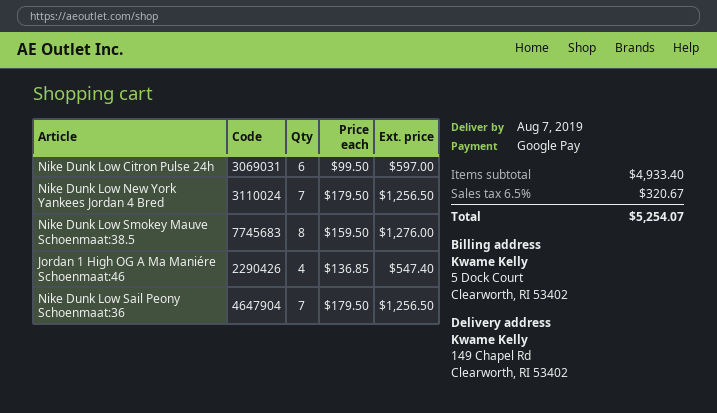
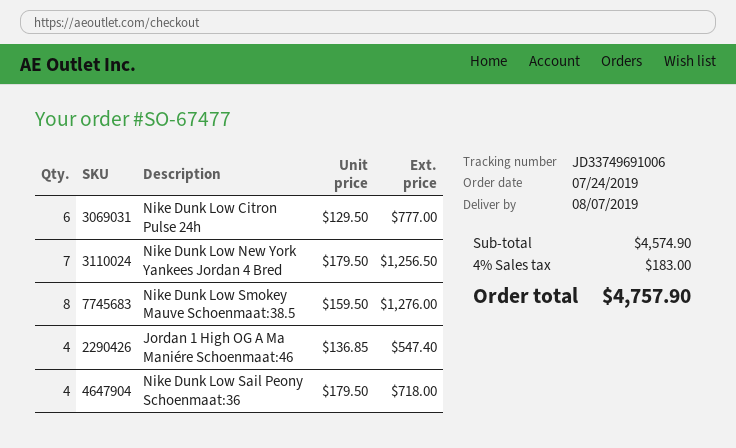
Nike Dunk Low Citron Pulse 24h: 6 x 99.50 = 597.00 -> 6 x 129.50 = 777.00
Nike Dunk Low Sail Peony Schoenmaat:36: 7 x 179.50 = 1256.50 -> 4 x 179.50 = 718.00
subtotal: 4933.40 -> 4574.90
tax: 6.5% = 320.67 -> 4% = 183.00
total: 5254.07 -> 4757.90

